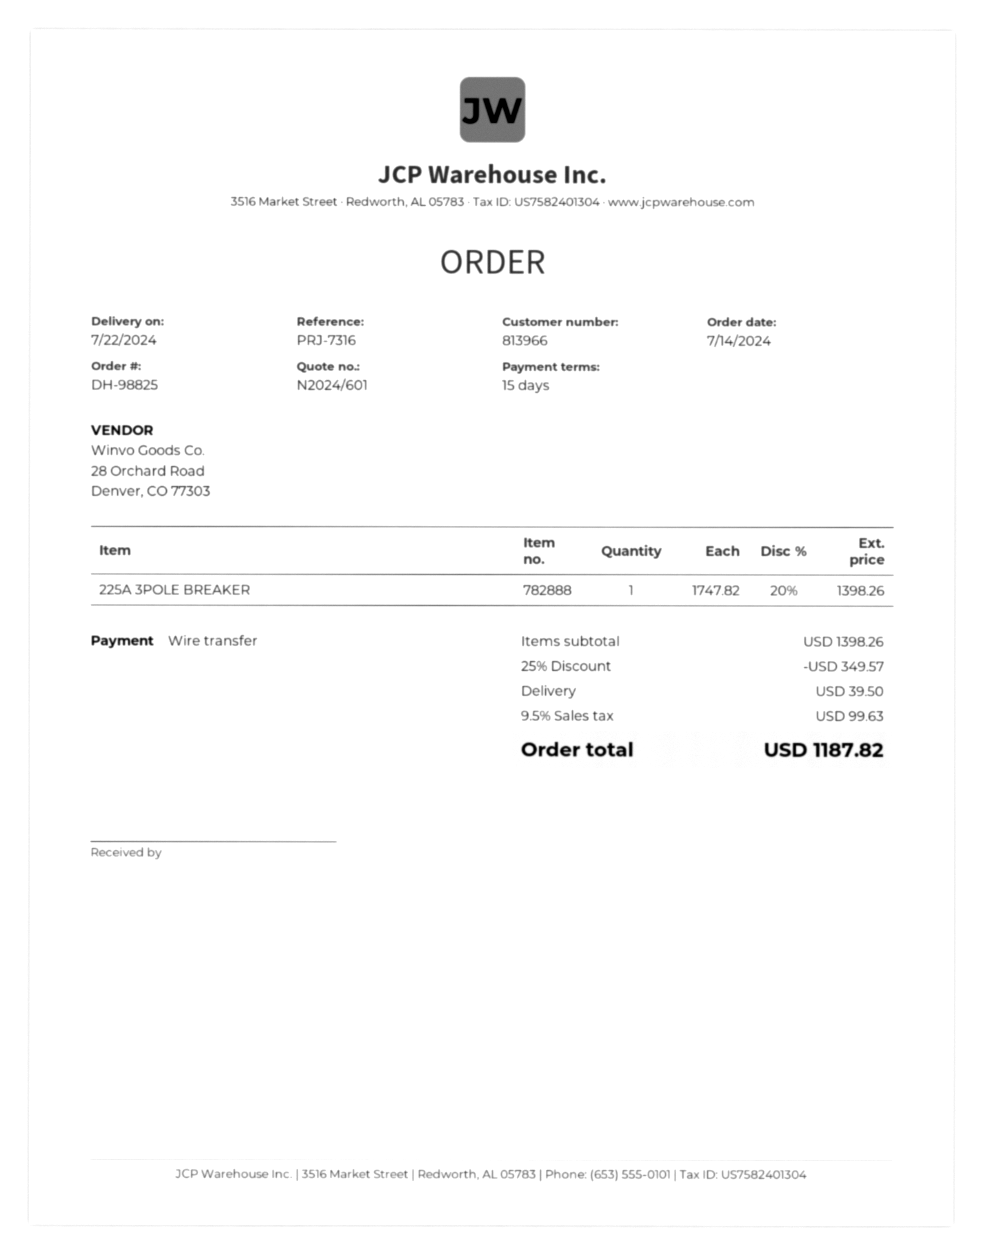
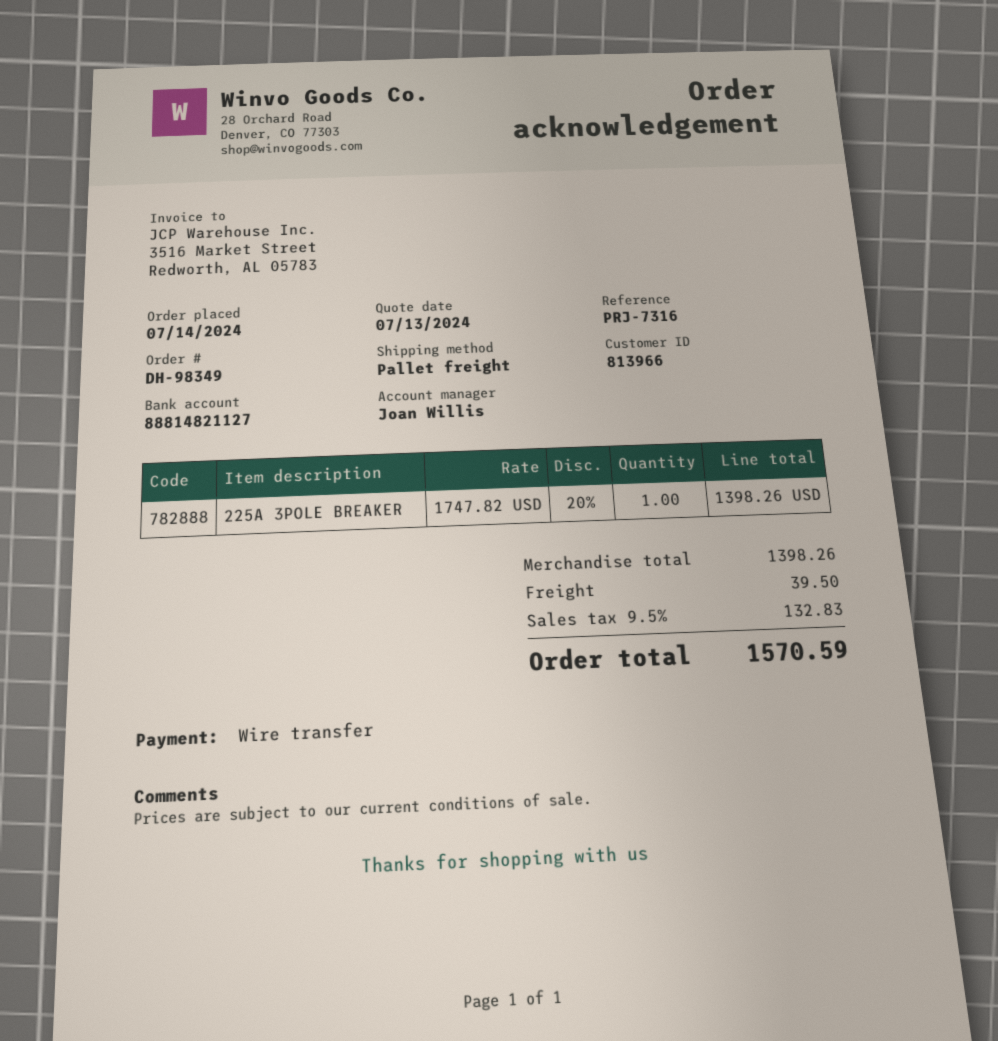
order number: DH-98825 -> DH-98349
discount: 25% = 349.57 -> none
tax: 9.5% = 99.63 -> 9.5% = 132.83
total: 1187.82 -> 1570.59

